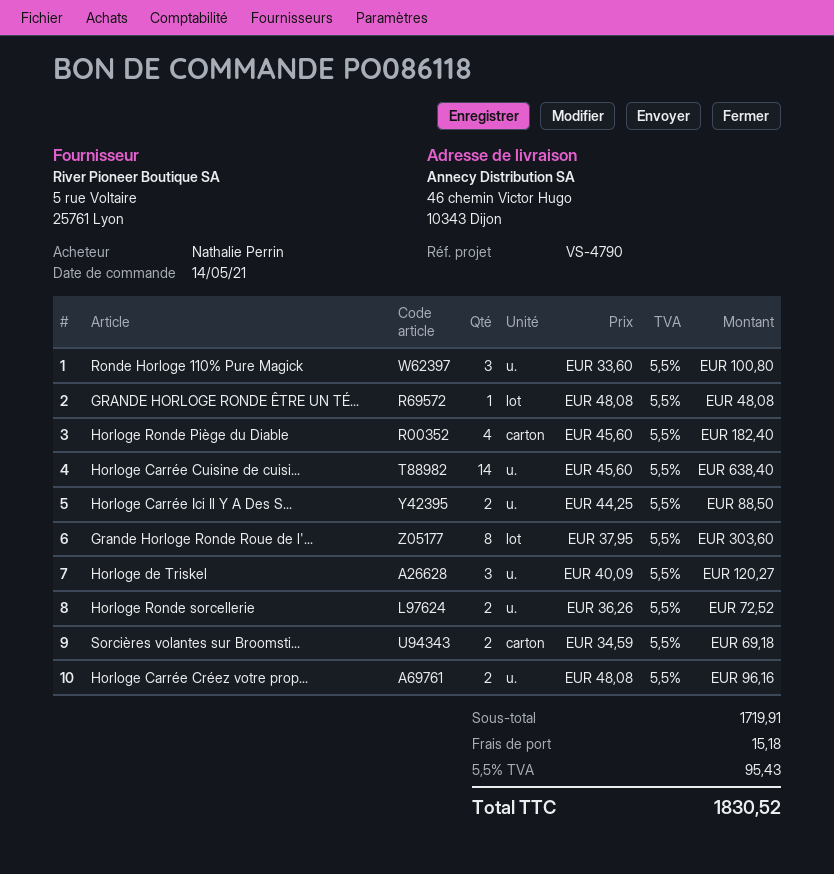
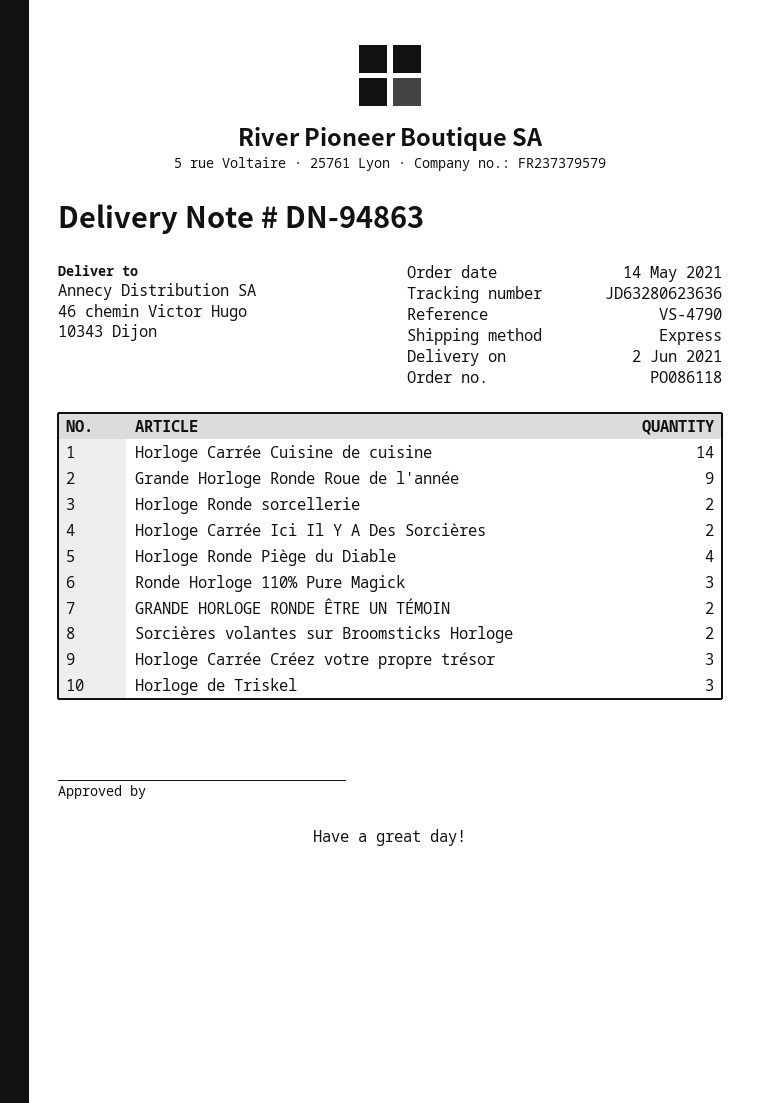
GRANDE HORLOGE RONDE ÊTRE UN TÉ...: 1 -> 2
Grande Horloge Ronde Roue de l'...: 8 -> 9
Horloge Carrée Créez votre prop...: 2 -> 3

